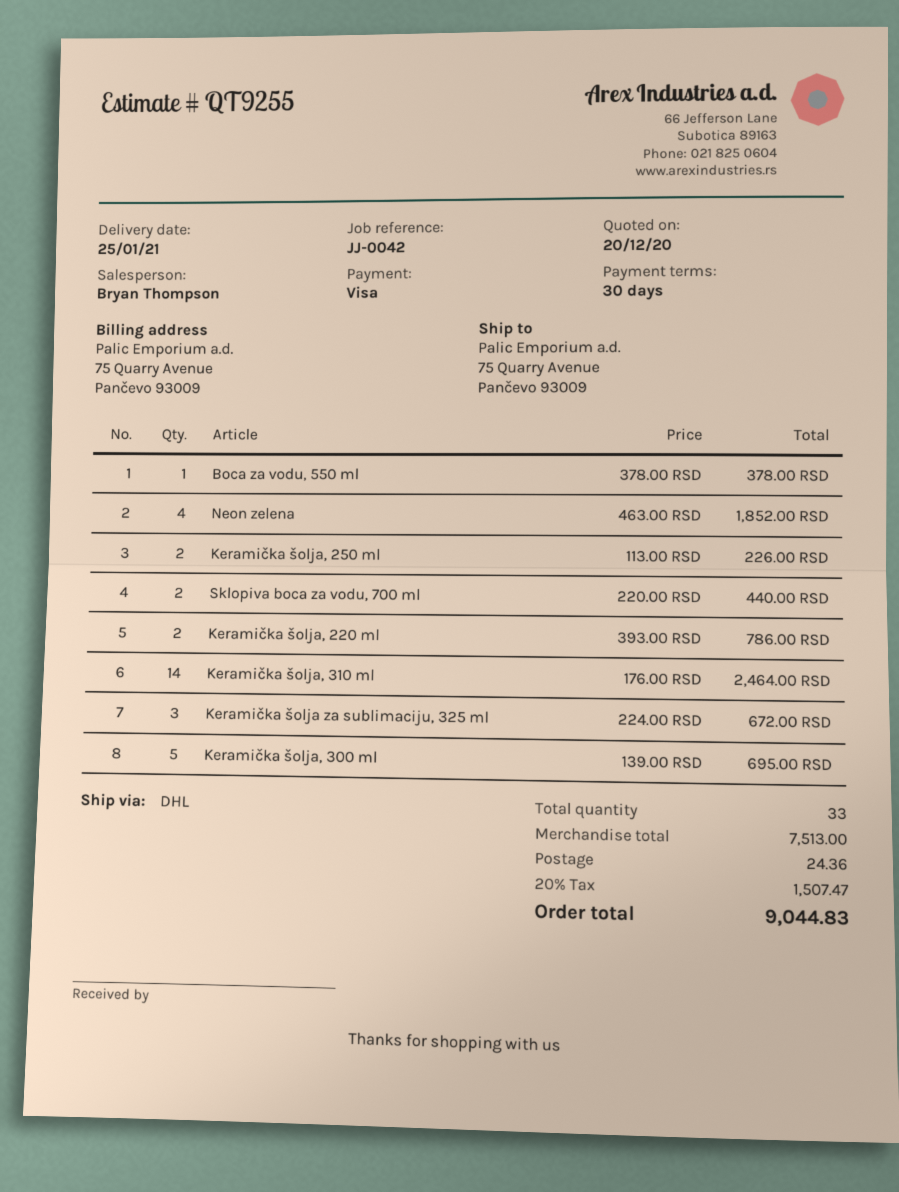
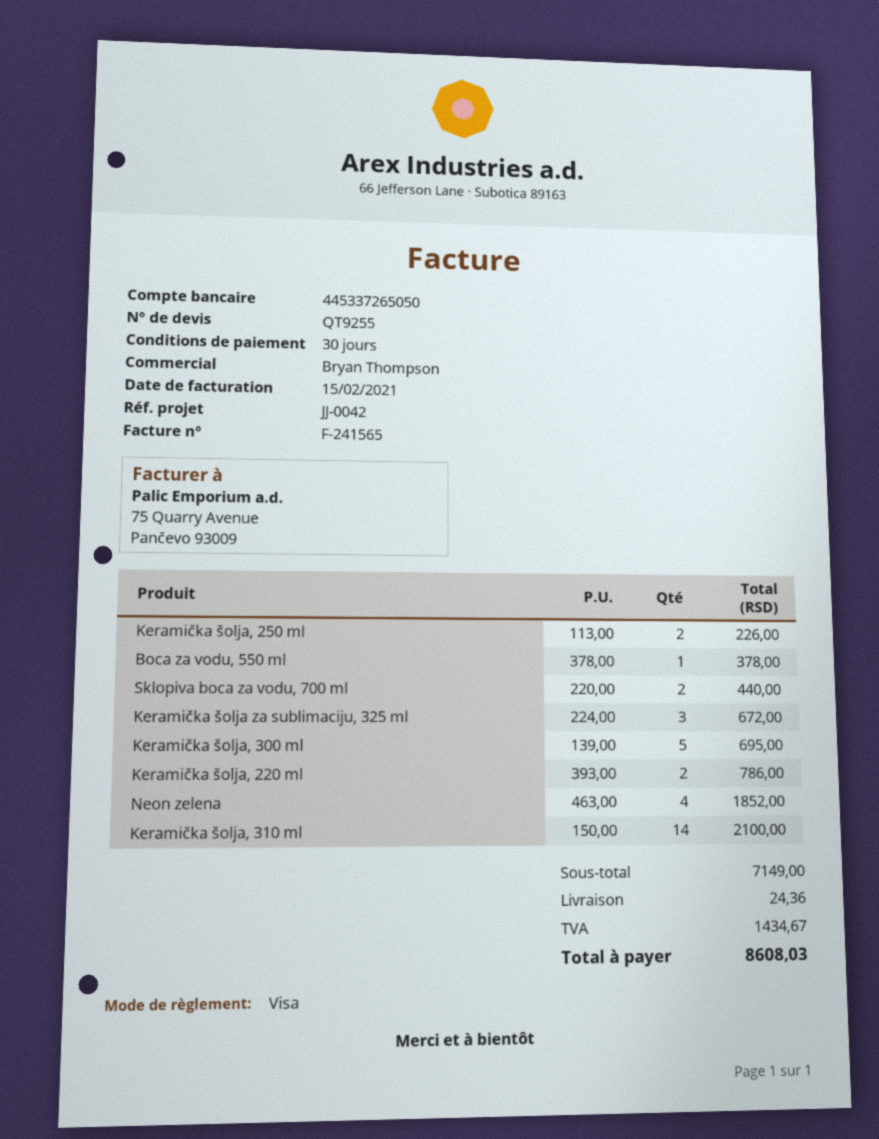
Keramička šolja, 310 ml: 14 x 176.00 = 2464.00 -> 14 x 150.00 = 2100.00
subtotal: 7513.00 -> 7149.00
tax: 1507.47 -> 1434.67
total: 9044.83 -> 8608.03

